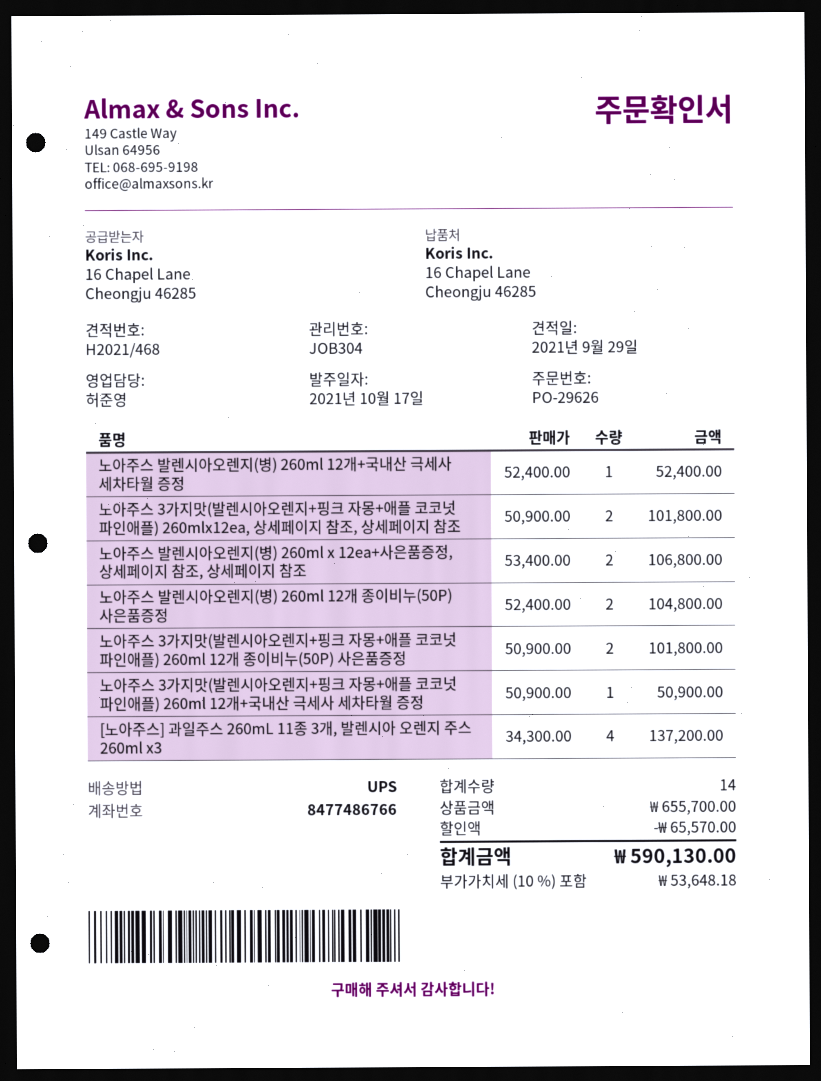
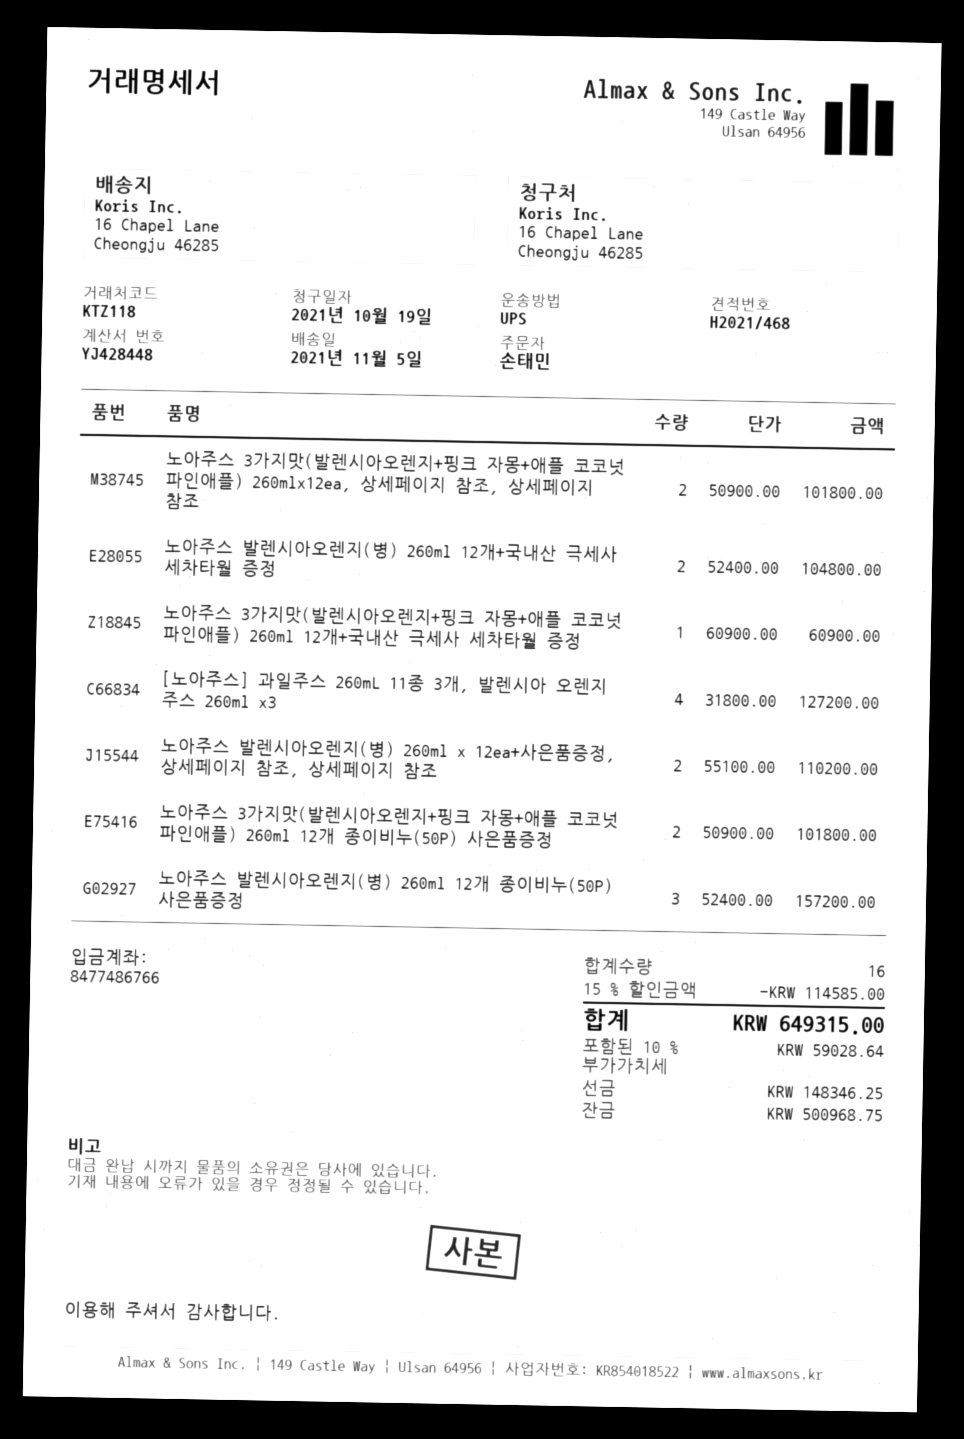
노아주스 발렌시아오렌지(병) 260ml 12개+국내산 극세사 세차타월 증정: 1 x 52400.00 = 52400.00 -> 2 x 52400.00 = 104800.00
노아주스 발렌시아오렌지(병) 260ml x 12ea+사은품증정, 상세페이지 참조, 상세페이지 참조: 2 x 53400.00 = 106800.00 -> 2 x 55100.00 = 110200.00
노아주스 발렌시아오렌지(병) 260ml 12개 종이비누(50P) 사은품증정: 2 x 52400.00 = 104800.00 -> 3 x 52400.00 = 157200.00
노아주스 3가지맛(발렌시아오렌지+핑크 자몽+애플 코코넛 파인애플) 260ml 12개+국내산 극세사 세차타월 증정: 1 x 50900.00 = 50900.00 -> 1 x 60900.00 = 60900.00
[노아주스] 과일주스 260mL 11종 3개, 발렌시아 오렌지 주스 260ml x3: 4 x 34300.00 = 137200.00 -> 4 x 31800.00 = 127200.00
total quantity: 14 -> 16
discount: 65570.00 -> 114585.00
tax: 10% = 53648.18 -> 10% = 59028.64
total: 590130.00 -> 649315.00

